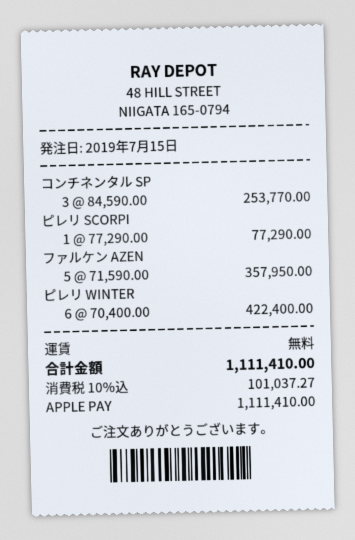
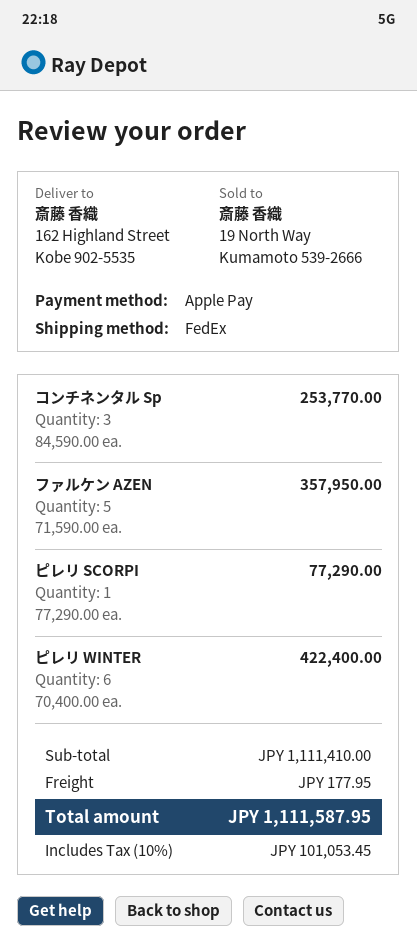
shipping: 0.00 -> 177.95
tax: 10% = 101037.27 -> 10% = 101053.45
total: 1111410.00 -> 1111587.95

